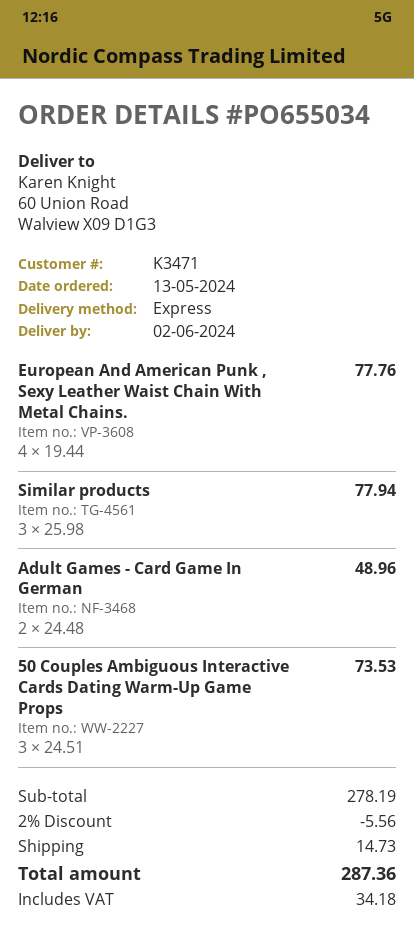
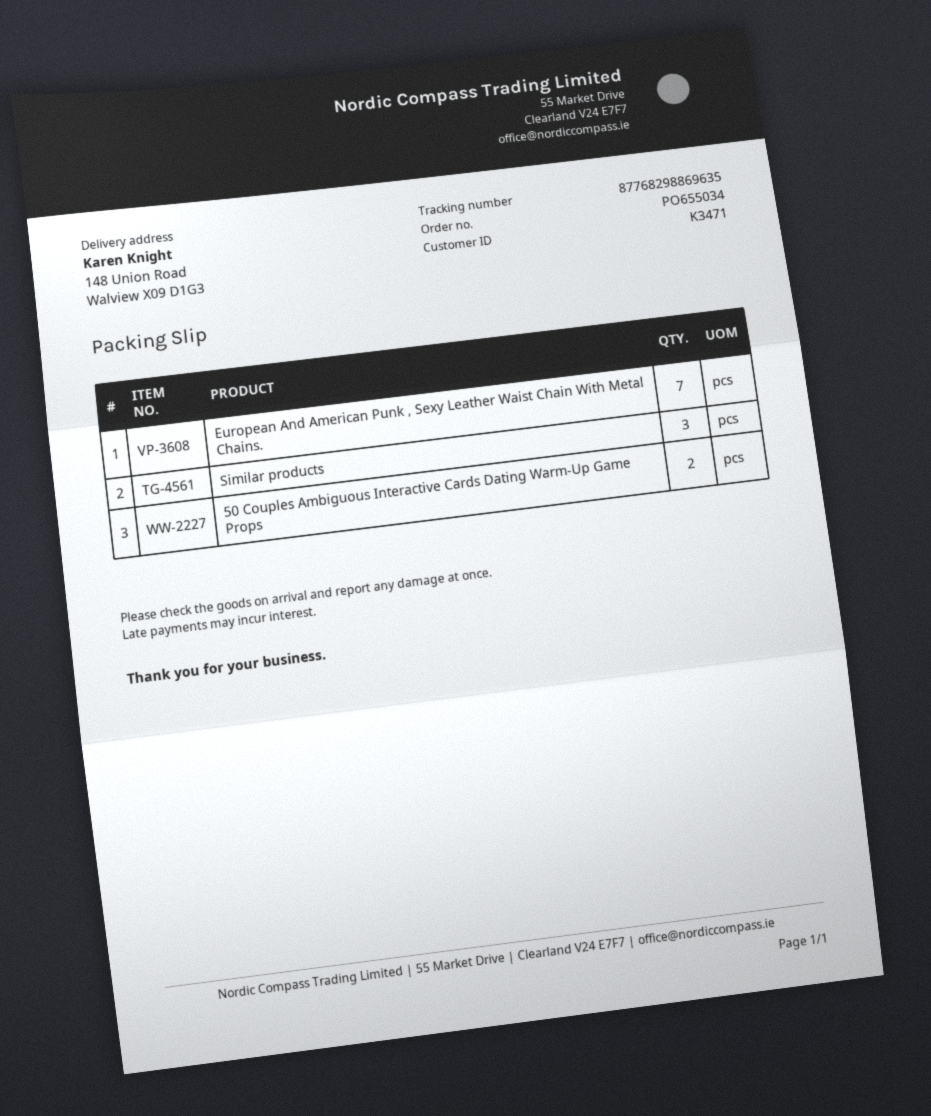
ship to: 60 Union Road, Walview X09 D1G3 -> 148 Union Road, Walview X09 D1G3
European And American Punk , Sexy Leather Waist Chain With Metal Chains.: 4 -> 7
Adult Games - Card Game In German: 2 -> none
50 Couples Ambiguous Interactive Cards Dating Warm-Up Game Props: 3 -> 2

